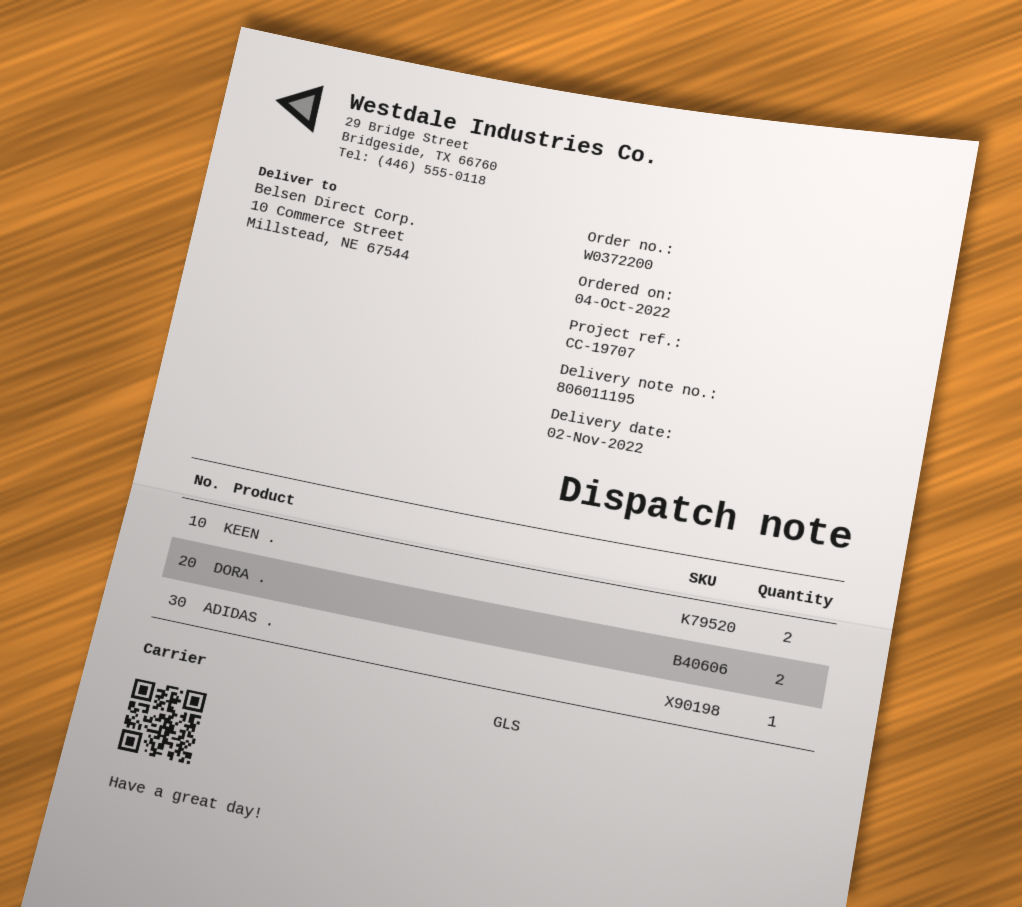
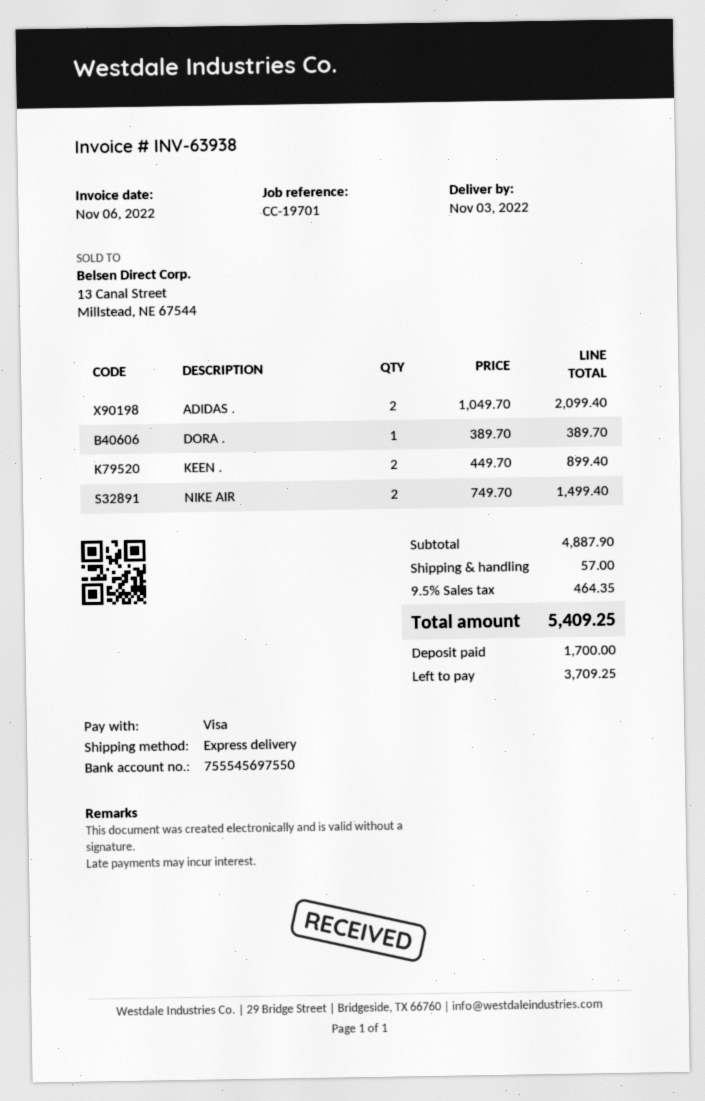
delivery date: 2022-11-02 -> 2022-11-03
reference: CC-19707 -> CC-19701
shipping method: GLS -> express
DORA .: 2 -> 1
ADIDAS .: 1 -> 2
NIKE AIR: none -> 2

